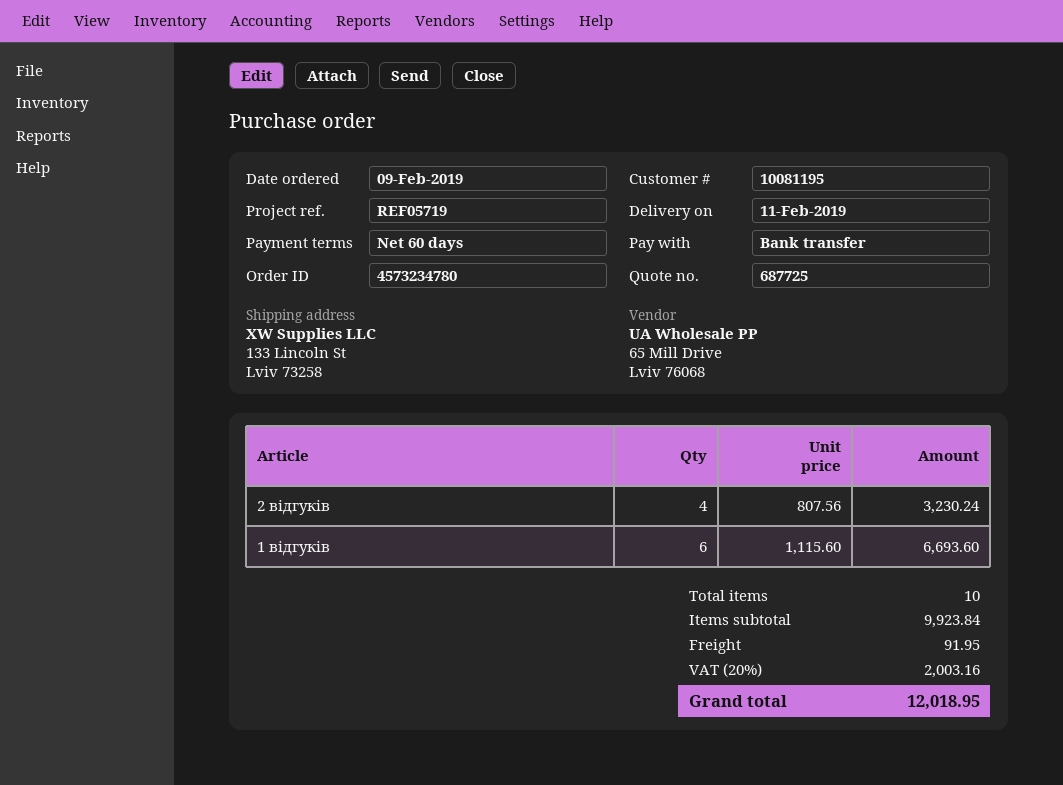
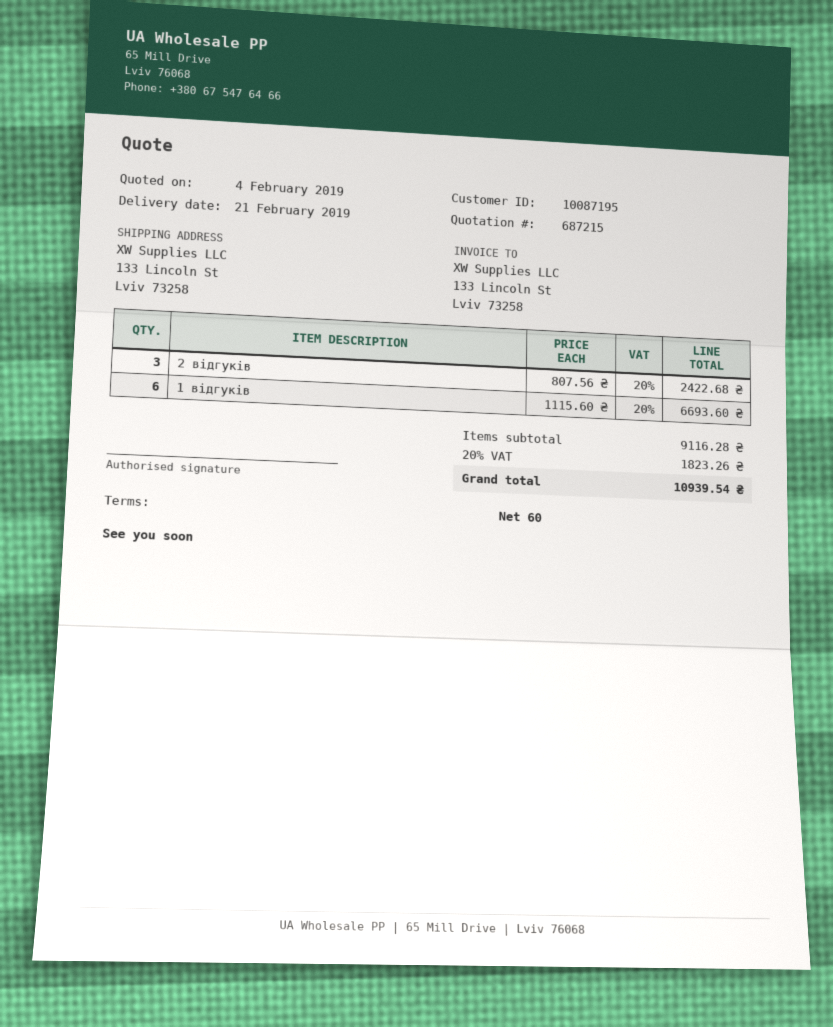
quote number: 687725 -> 687215
delivery date: 2019-02-11 -> 2019-02-21
customer number: 10081195 -> 10087195
2 відгуків: 4 x 807.56 = 3230.24 -> 3 x 807.56 = 2422.68
subtotal: 9923.84 -> 9116.28
shipping: 91.95 -> none
tax: 20% = 2003.16 -> 20% = 1823.26
total: 12018.95 -> 10939.54

